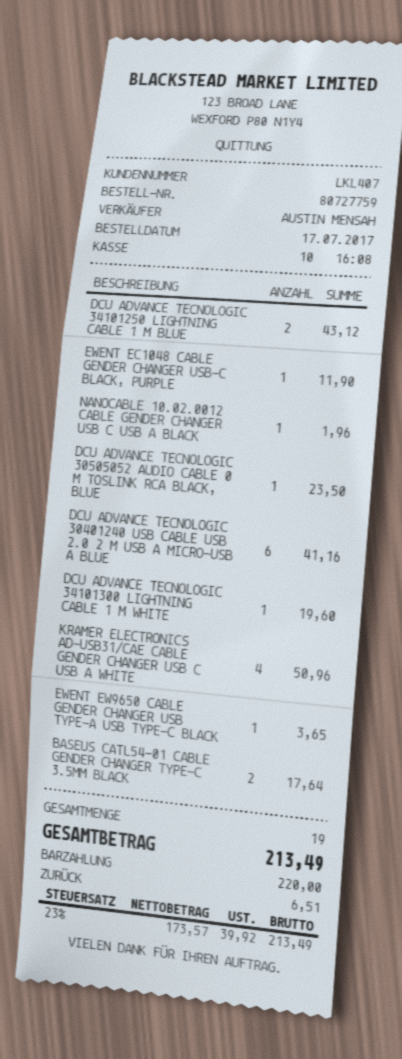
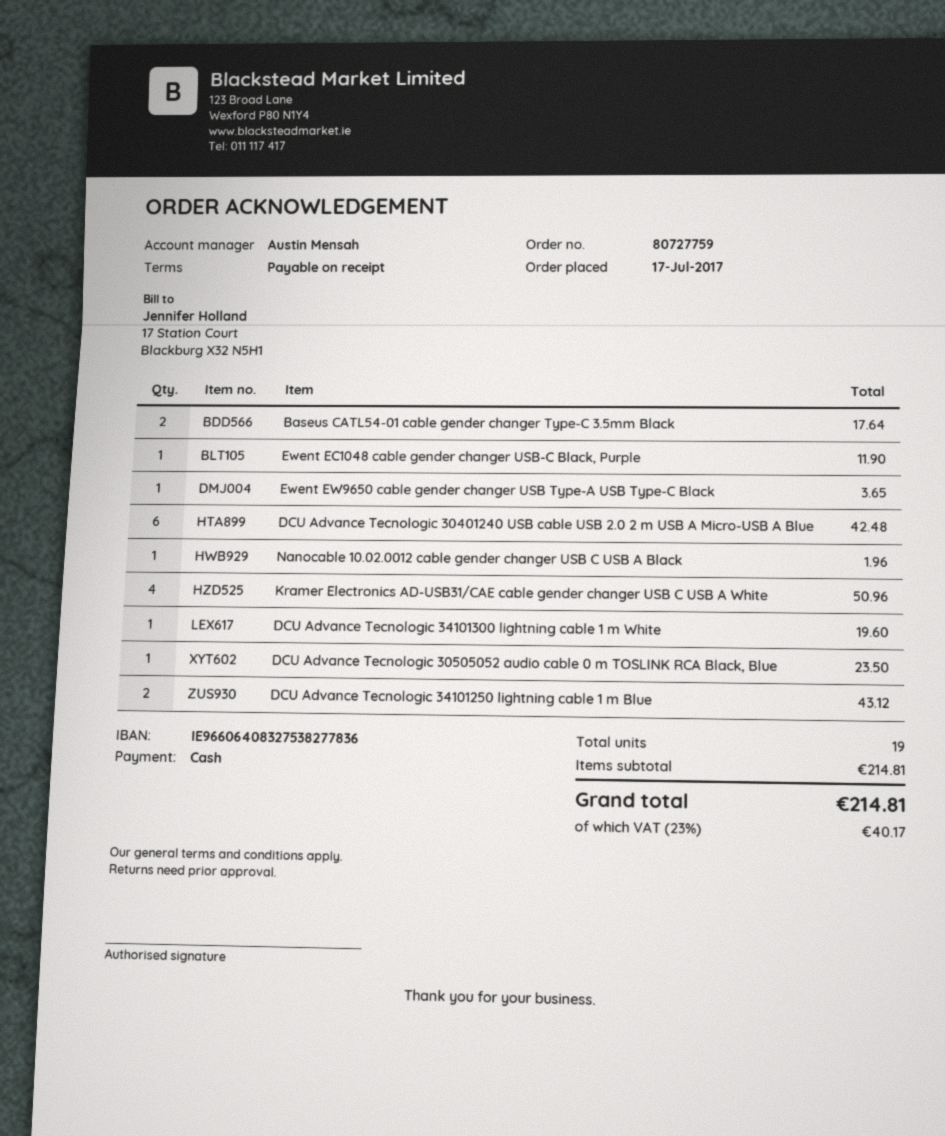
DCU ADVANCE TECNOLOGIC 30401240 USB CABLE USB 2.0 2 M USB A MICRO-USB A BLUE: 6 for 41.16 -> 6 for 42.48
tax: 23% = 39.92 -> 23% = 40.17
total: 213.49 -> 214.81

